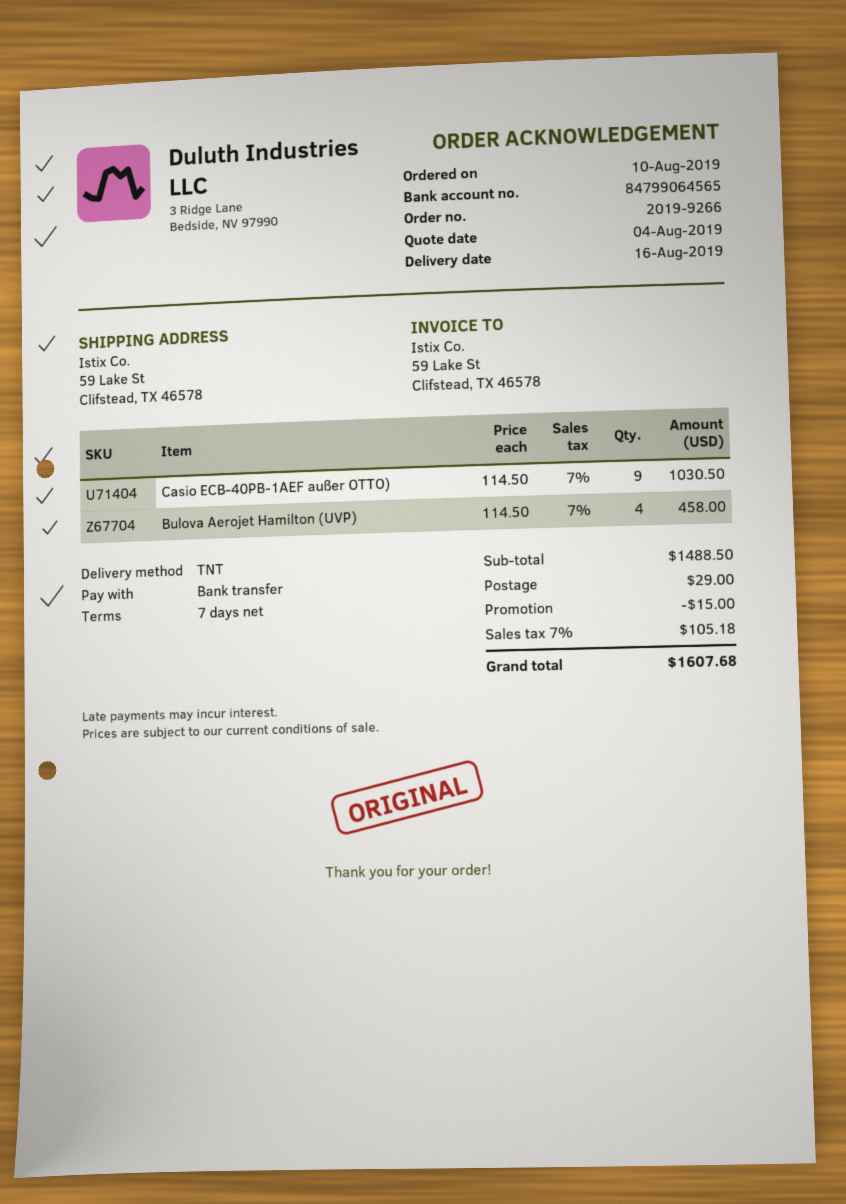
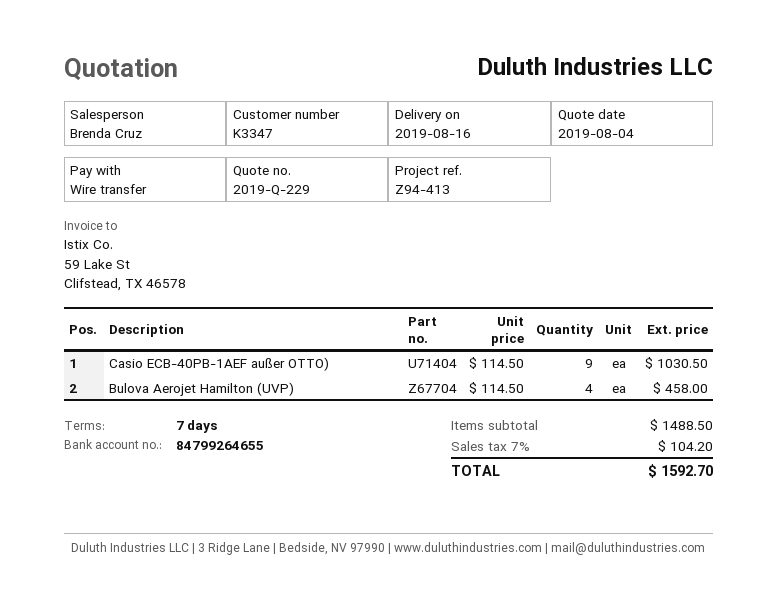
bank account: 84799064565 -> 84799264655
discount: 15.00 -> none
shipping: 29.00 -> none
tax: 7% = 105.18 -> 7% = 104.20
total: 1607.68 -> 1592.70

